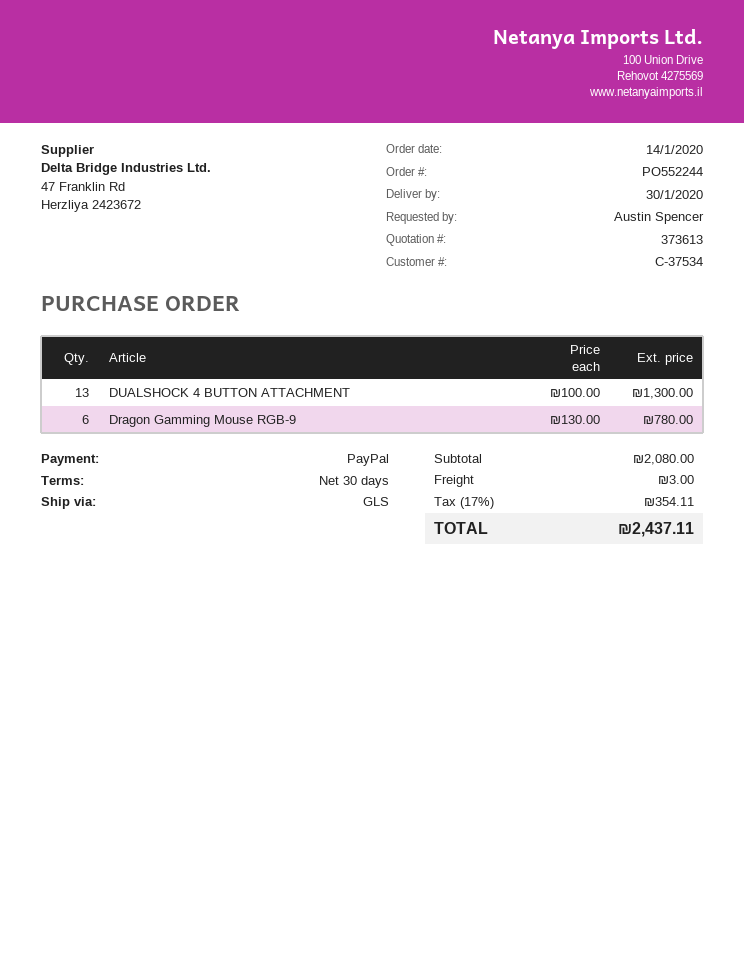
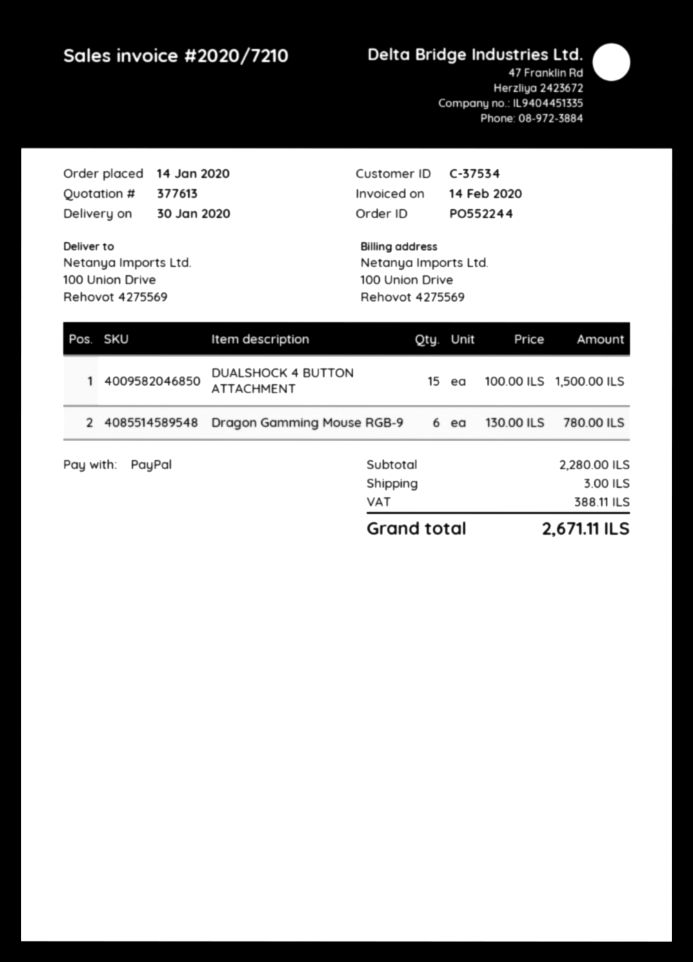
quote number: 373613 -> 377613
DUALSHOCK 4 BUTTON ATTACHMENT: 13 x 100.00 = 1300.00 -> 15 x 100.00 = 1500.00
subtotal: 2080.00 -> 2280.00
tax: 354.11 -> 388.11
total: 2437.11 -> 2671.11

